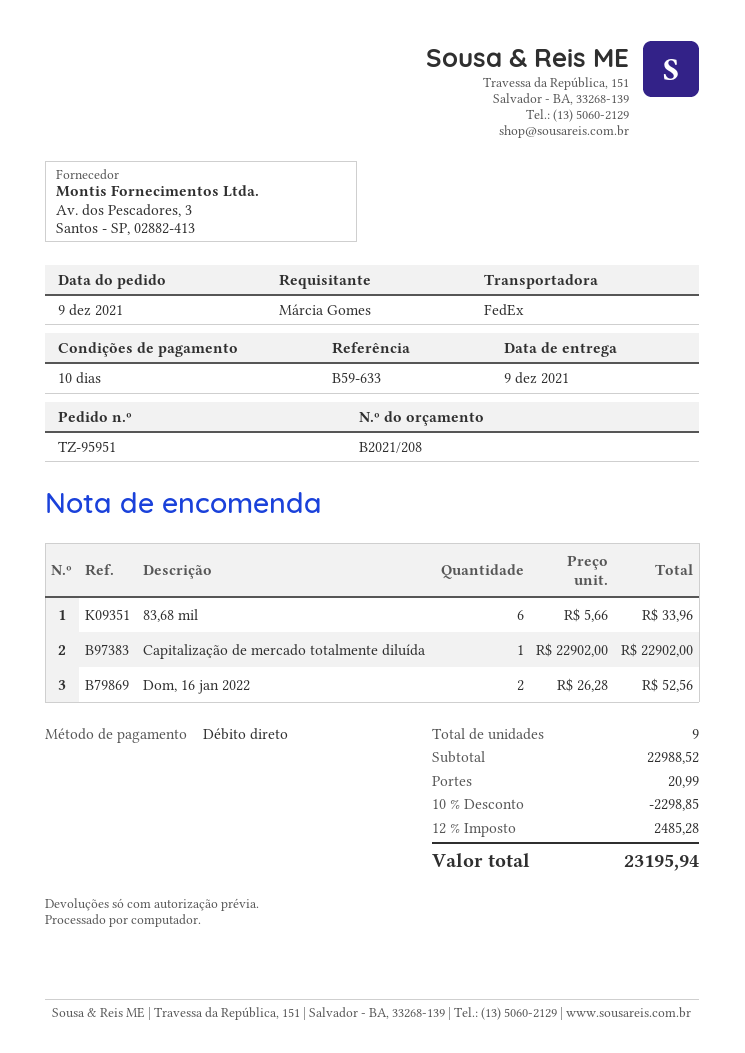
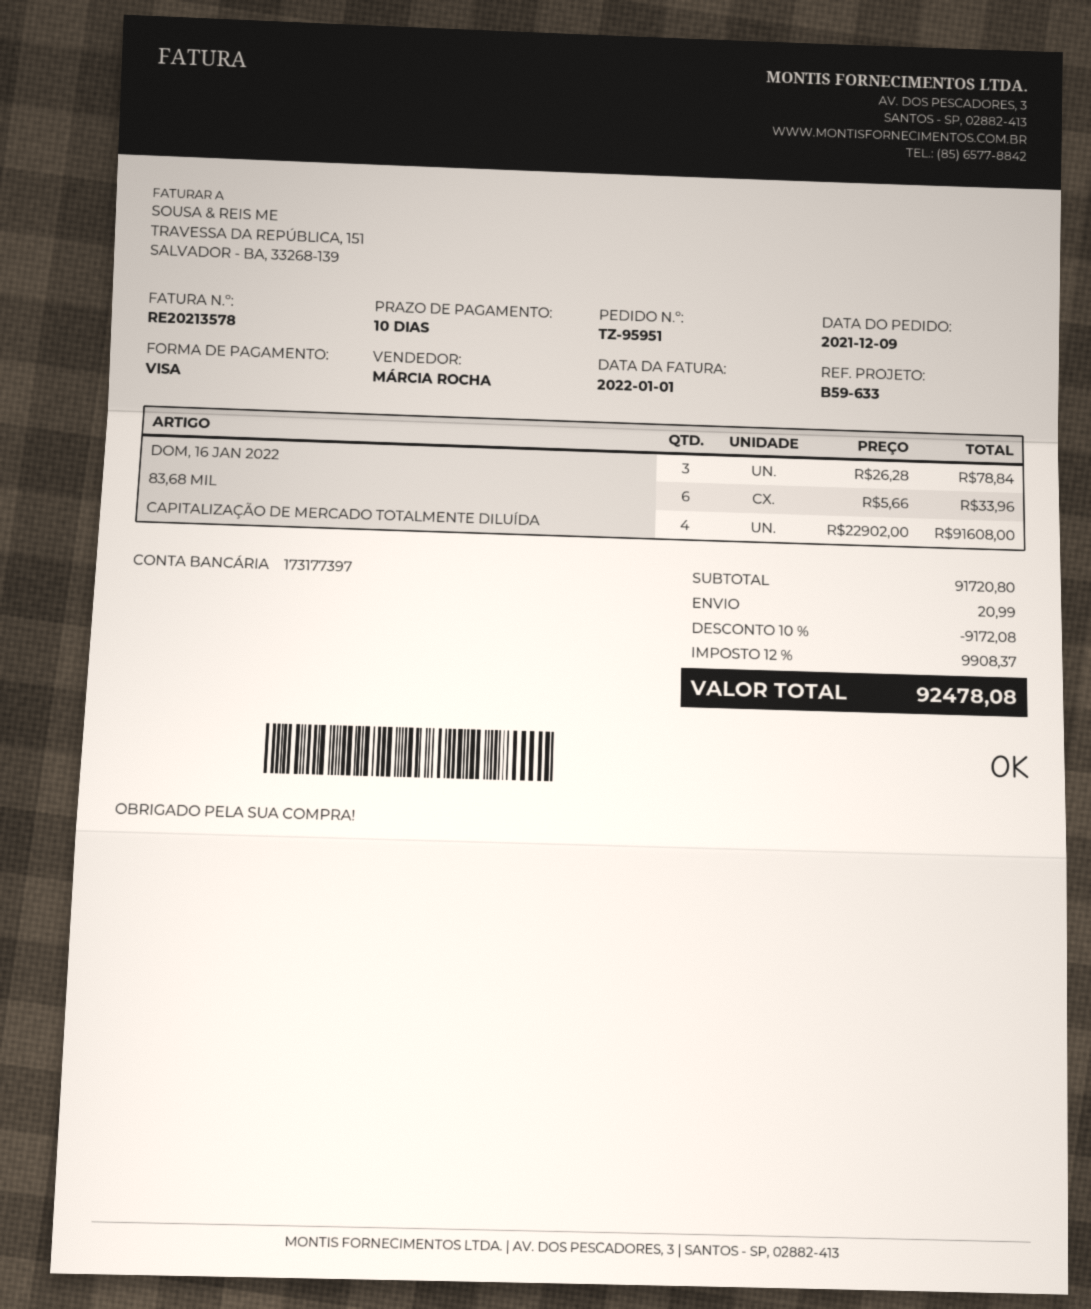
payment method: direct debit -> Visa
Capitalização de mercado totalmente diluída: 1 x 22902.00 = 22902.00 -> 4 x 22902.00 = 91608.00
Dom, 16 jan 2022: 2 x 26.28 = 52.56 -> 3 x 26.28 = 78.84
subtotal: 22988.52 -> 91720.80
discount: 10% = 2298.85 -> 10% = 9172.08
tax: 12% = 2485.28 -> 12% = 9908.37
total: 23195.94 -> 92478.08

